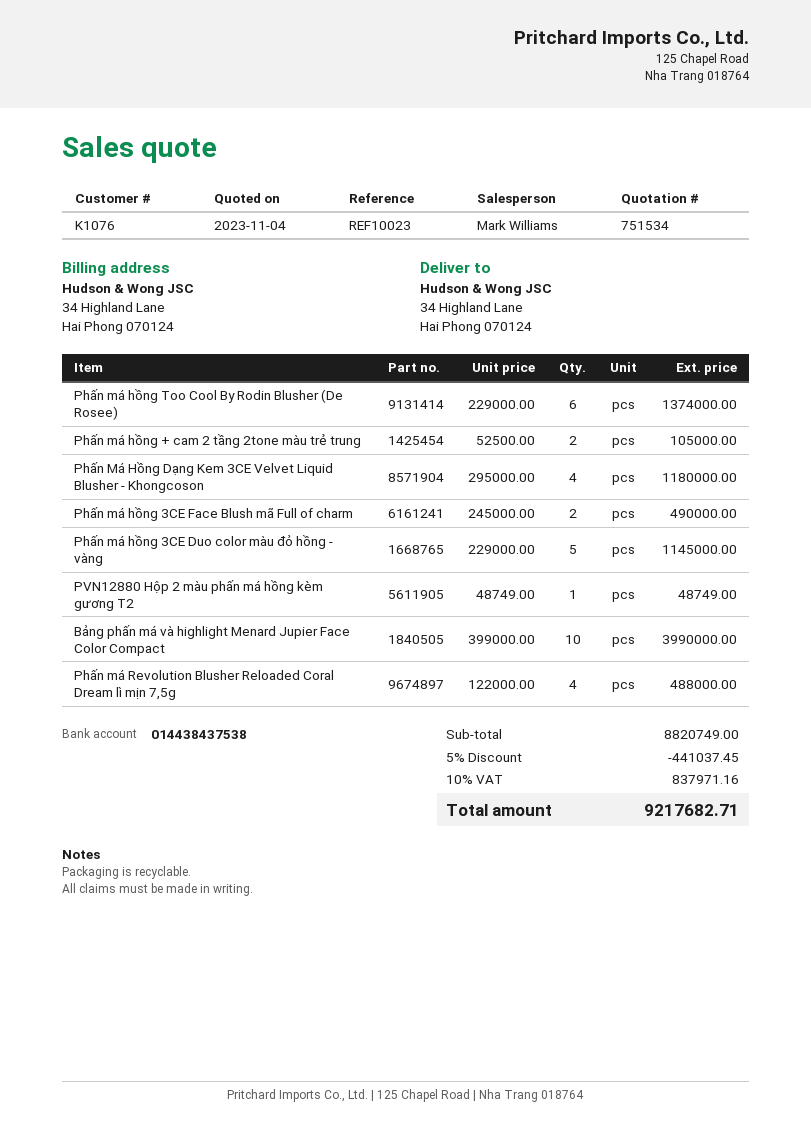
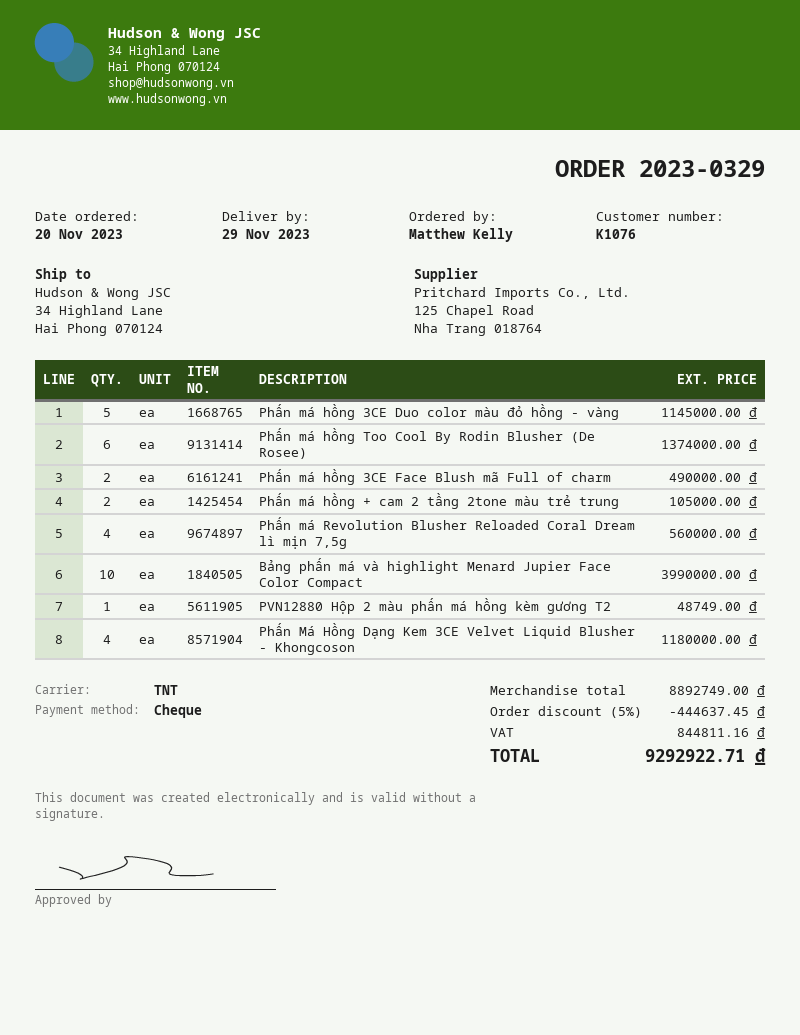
Phấn má Revolution Blusher Reloaded Coral Dream lì mịn 7,5g: 4 for 488000.00 -> 4 for 560000.00
subtotal: 8820749.00 -> 8892749.00
discount: 5% = 441037.45 -> 5% = 444637.45
tax: 837971.16 -> 844811.16
total: 9217682.71 -> 9292922.71

